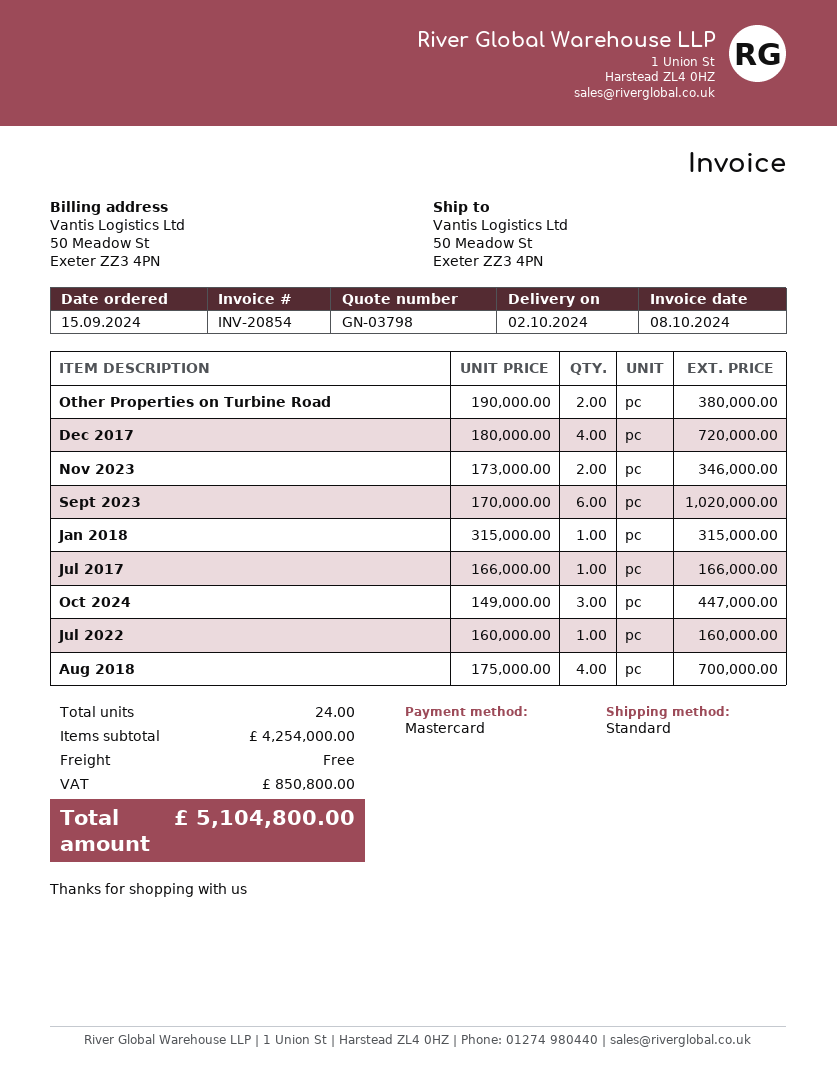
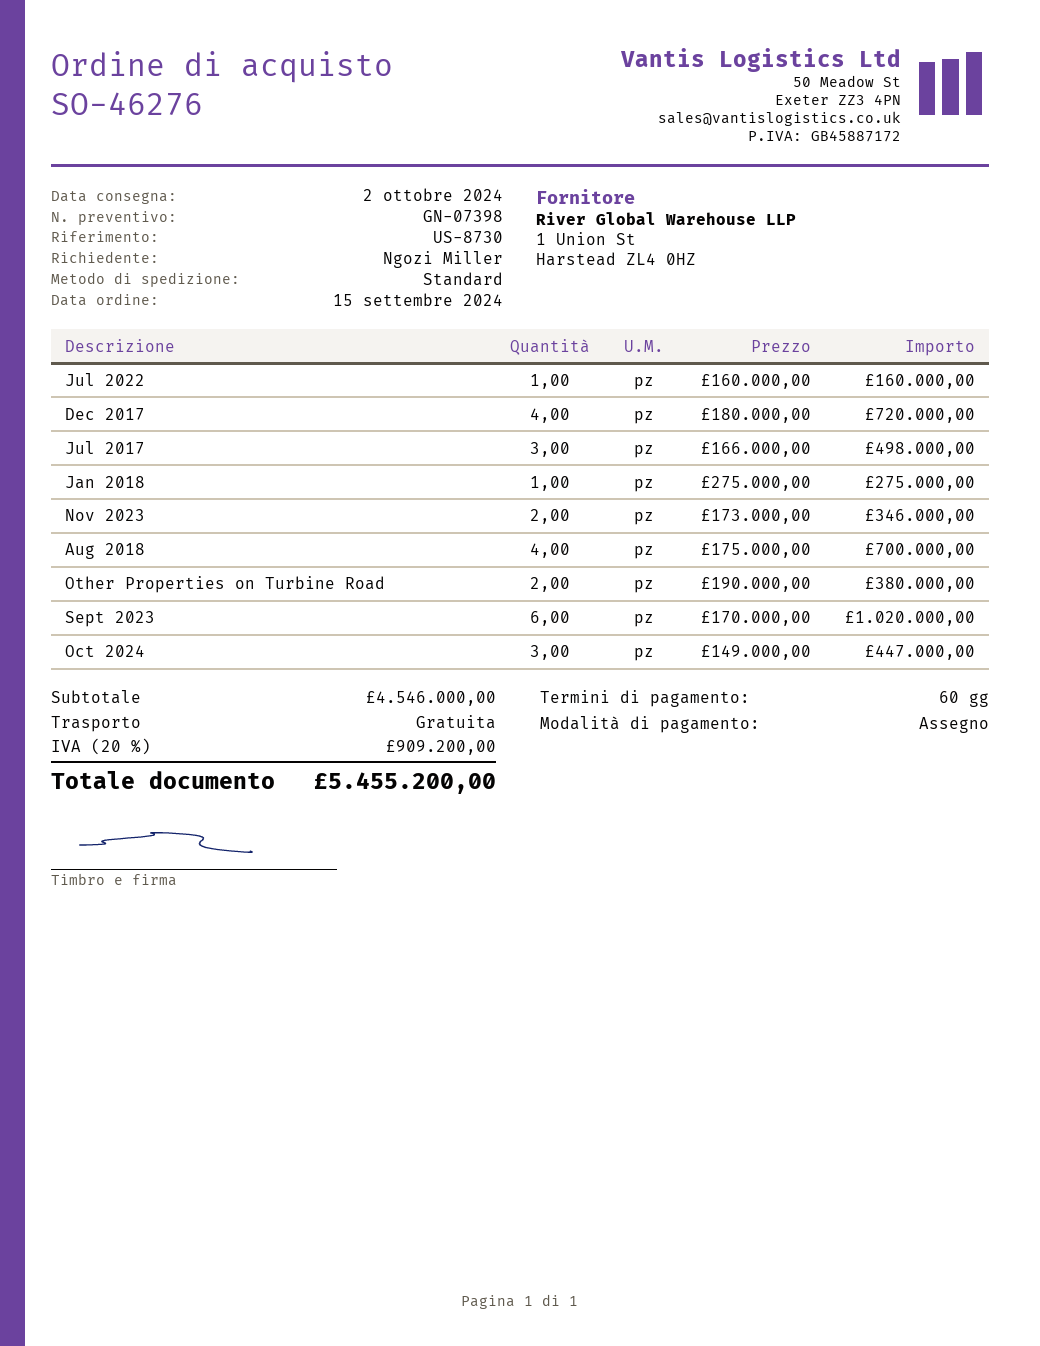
quote number: GN-03798 -> GN-07398
payment method: Mastercard -> cheque
Jan 2018: 1 x 315000.00 = 315000.00 -> 1 x 275000.00 = 275000.00
Jul 2017: 1 x 166000.00 = 166000.00 -> 3 x 166000.00 = 498000.00
subtotal: 4254000.00 -> 4546000.00
tax: 850800.00 -> 909200.00
total: 5104800.00 -> 5455200.00

